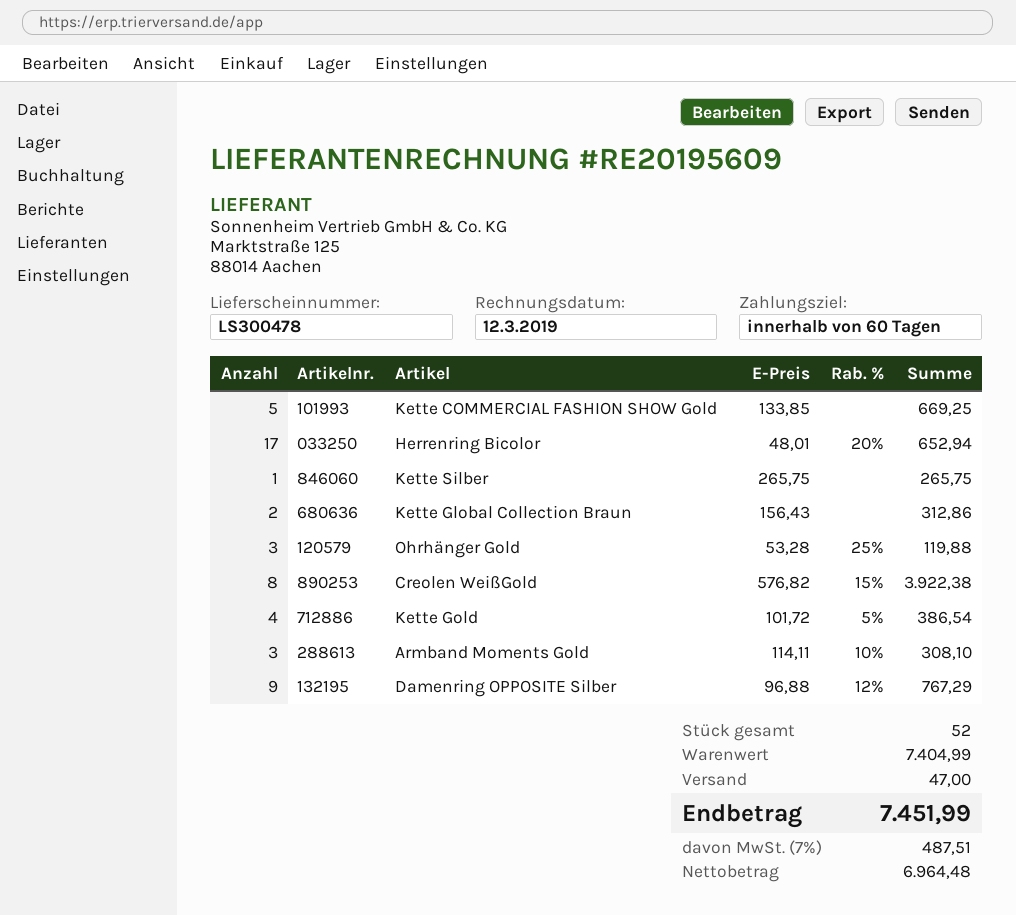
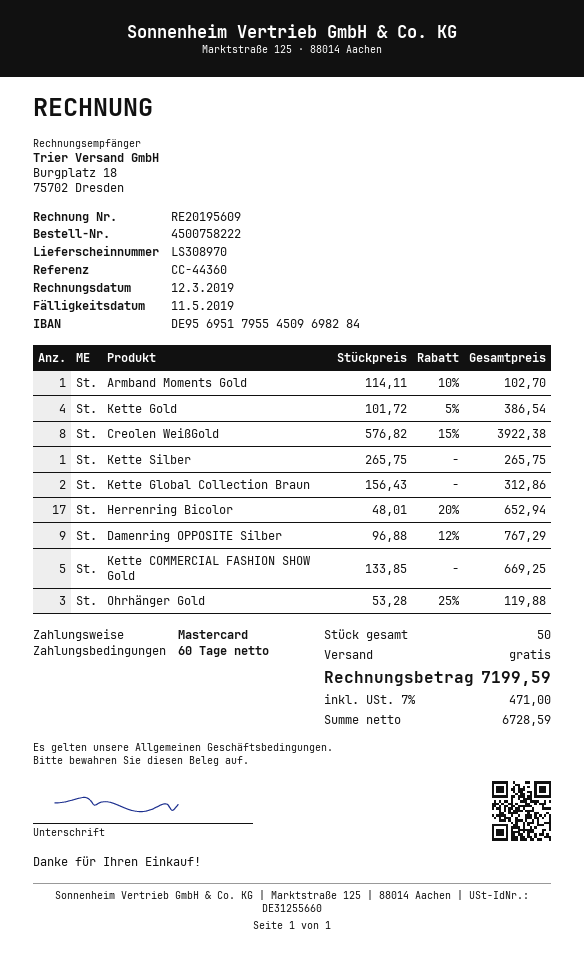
delivery note number: LS300478 -> LS308970
Armband Moments Gold: 3 x 114.11 - 10% = 308.10 -> 1 x 114.11 - 10% = 102.70
total quantity: 52 -> 50
shipping: 47.00 -> 0.00
net: 6964.48 -> 6728.59
tax: 7% = 487.51 -> 7% = 471.00
total: 7451.99 -> 7199.59

